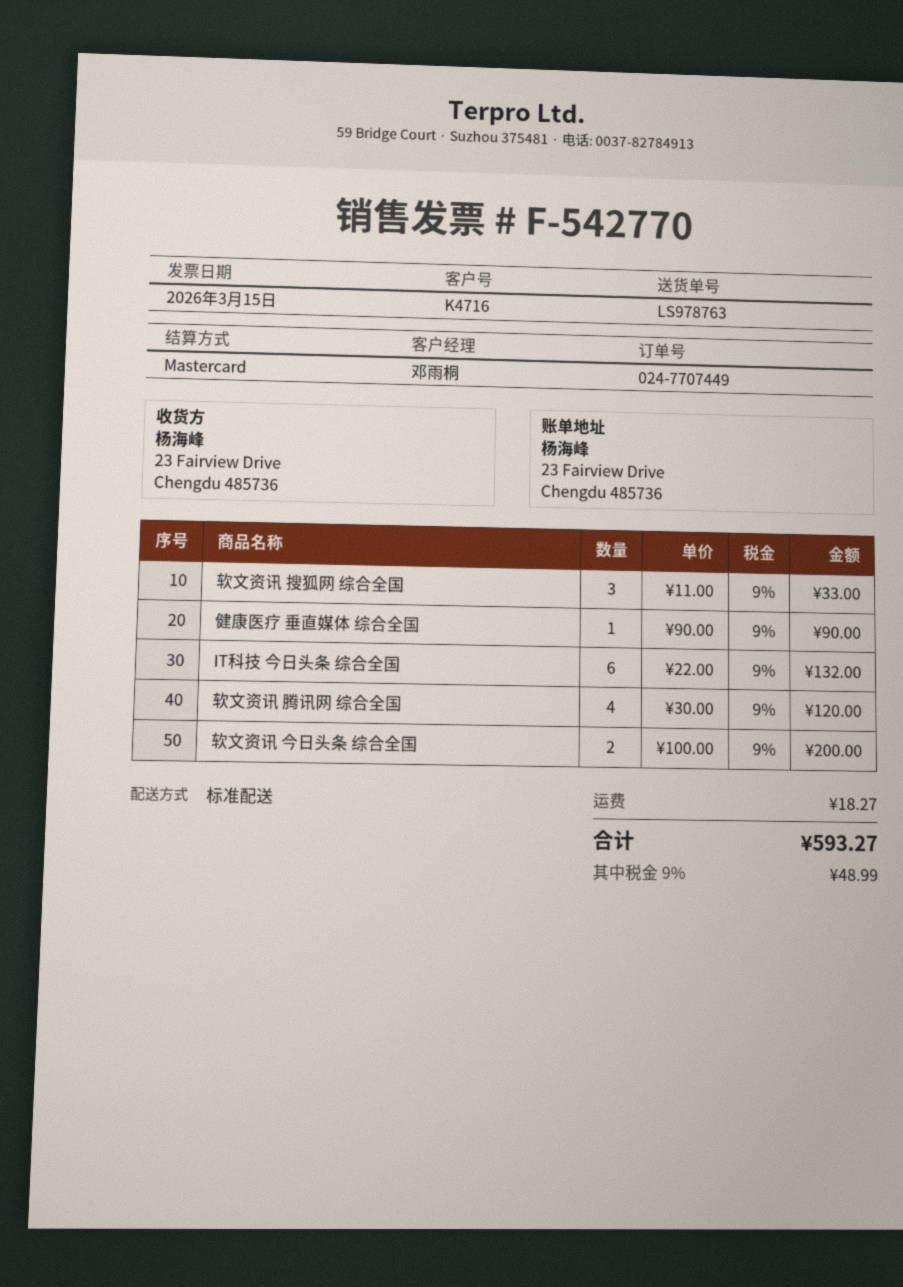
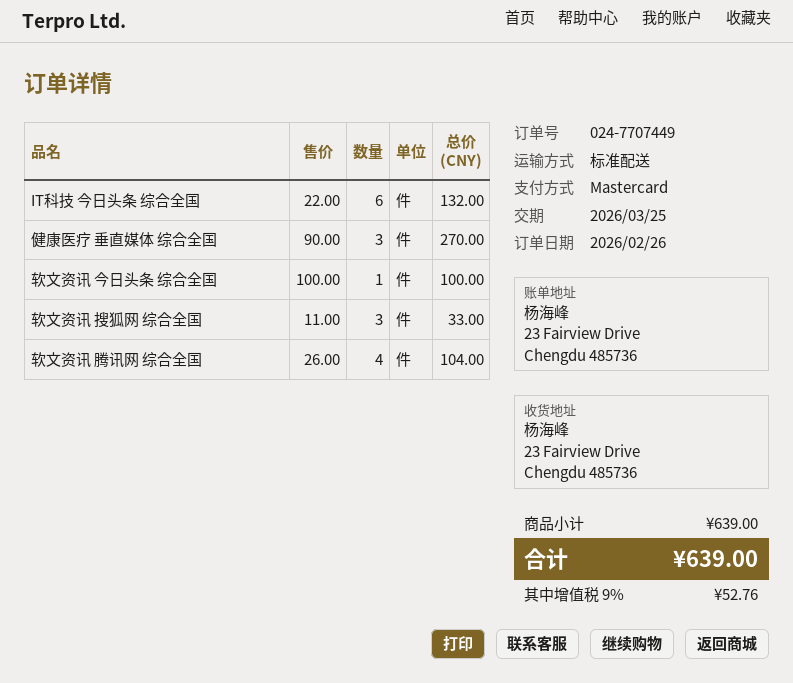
健康医疗 垂直媒体 综合全国: 1 x 90.00 = 90.00 -> 3 x 90.00 = 270.00
软文资讯 腾讯网 综合全国: 4 x 30.00 = 120.00 -> 4 x 26.00 = 104.00
软文资讯 今日头条 综合全国: 2 x 100.00 = 200.00 -> 1 x 100.00 = 100.00
shipping: 18.27 -> none
tax: 9% = 48.99 -> 9% = 52.76
total: 593.27 -> 639.00

